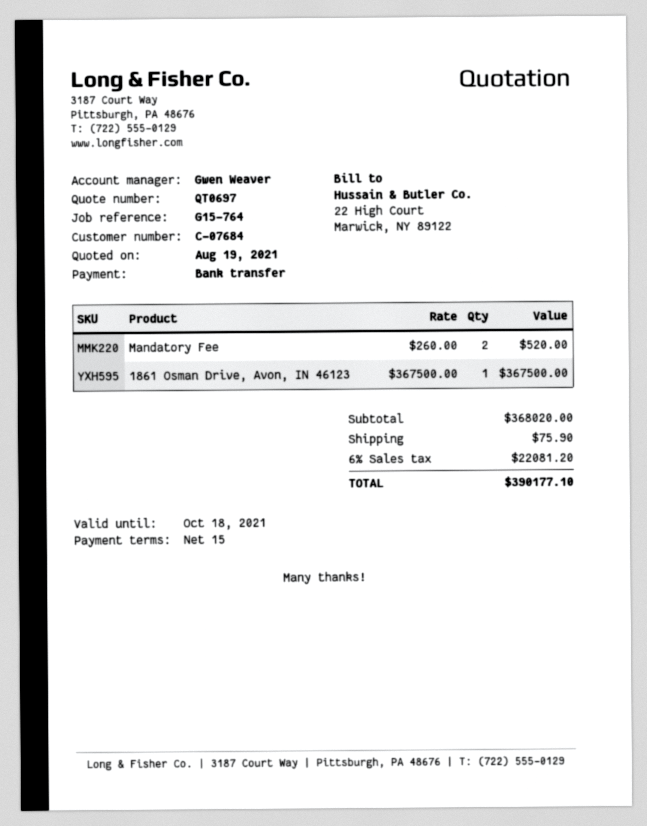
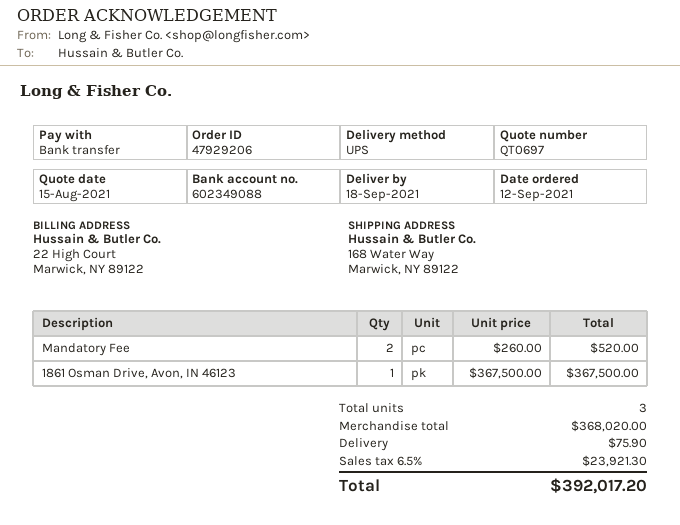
quote date: 2021-08-19 -> 2021-08-15
tax: 6% = 22081.20 -> 6.5% = 23921.30
total: 390177.10 -> 392017.20

